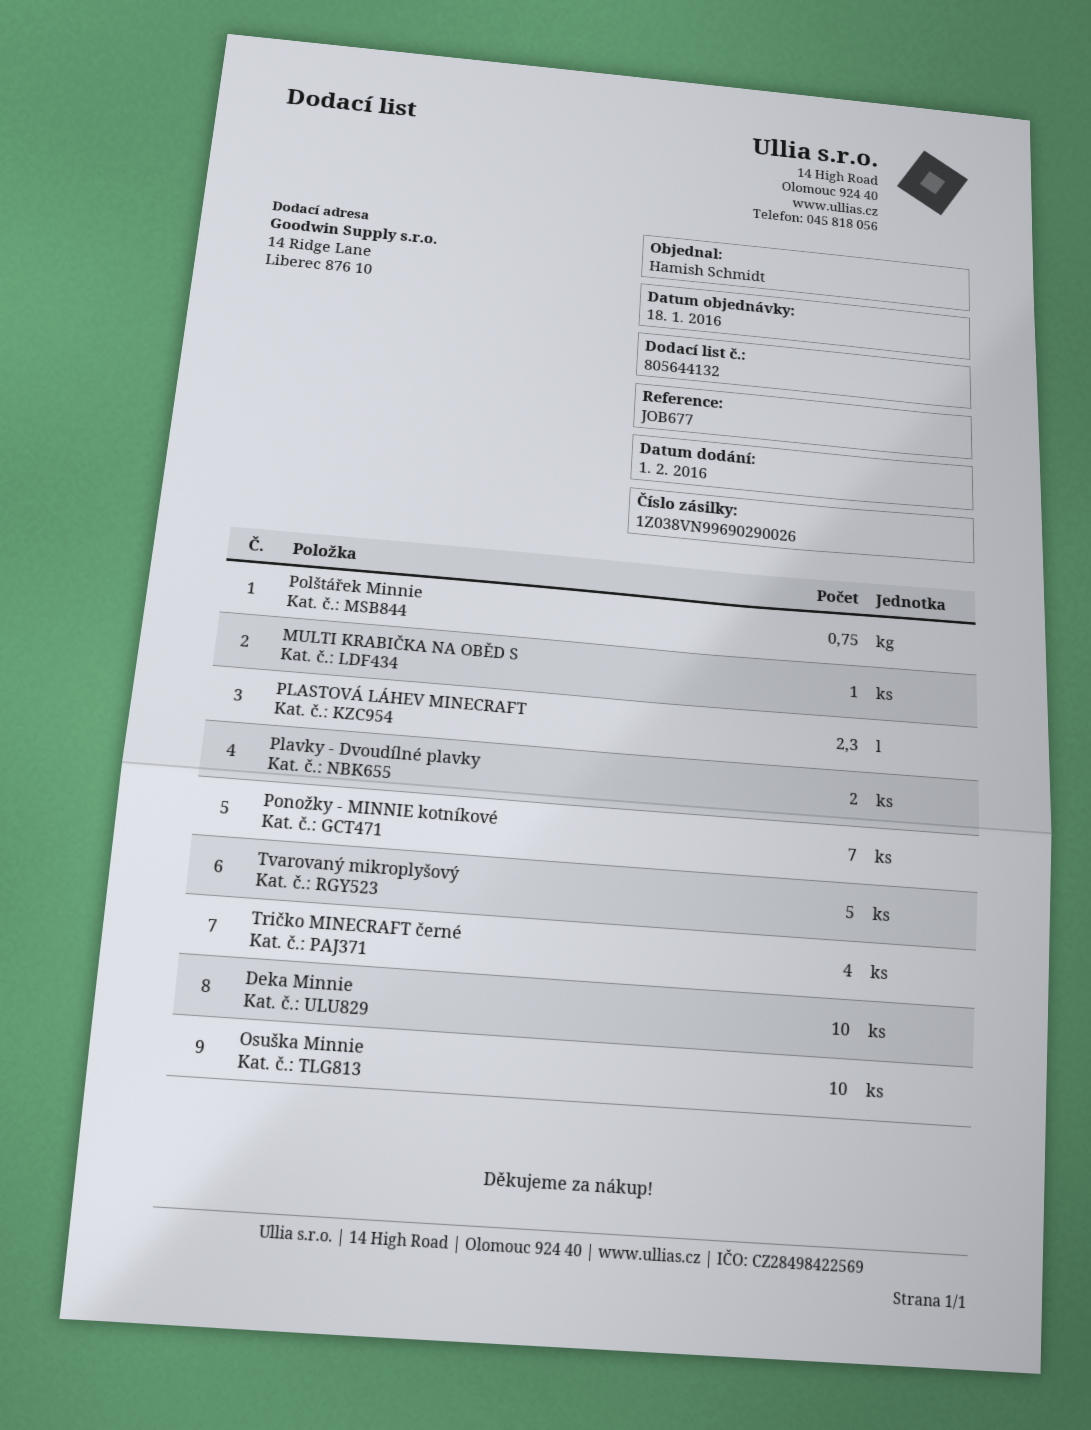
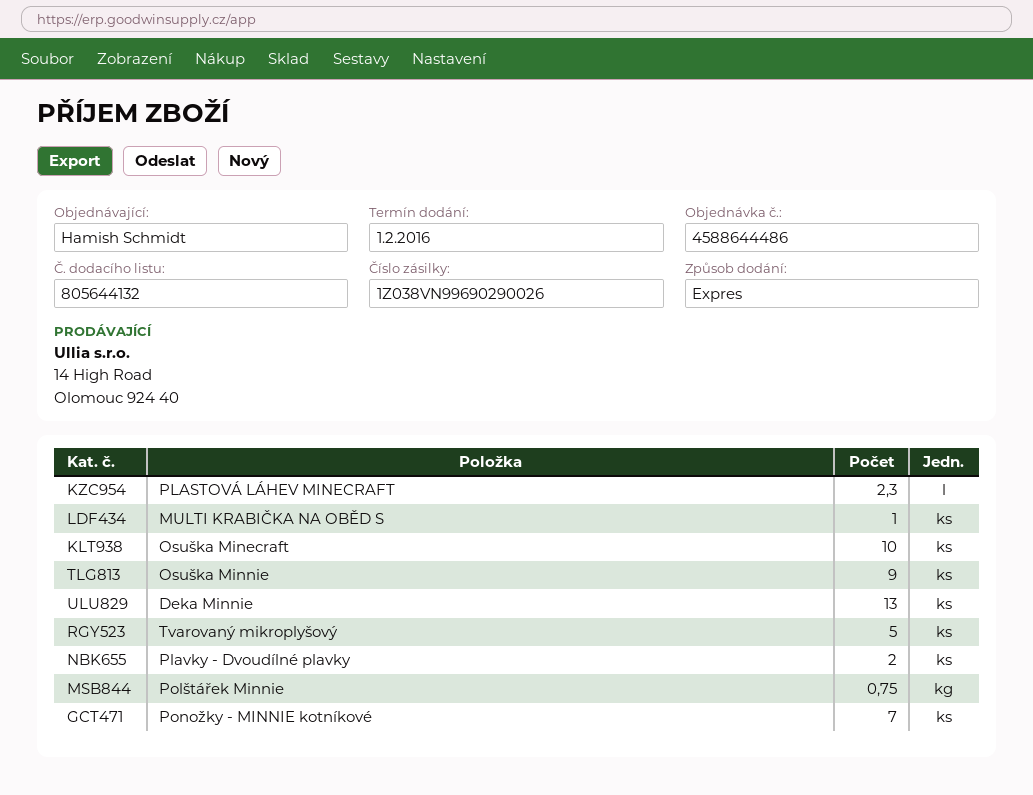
Tričko MINECRAFT černé: 4 -> none
Deka Minnie: 10 -> 13
Osuška Minnie: 10 -> 9
Osuška Minecraft: none -> 10

